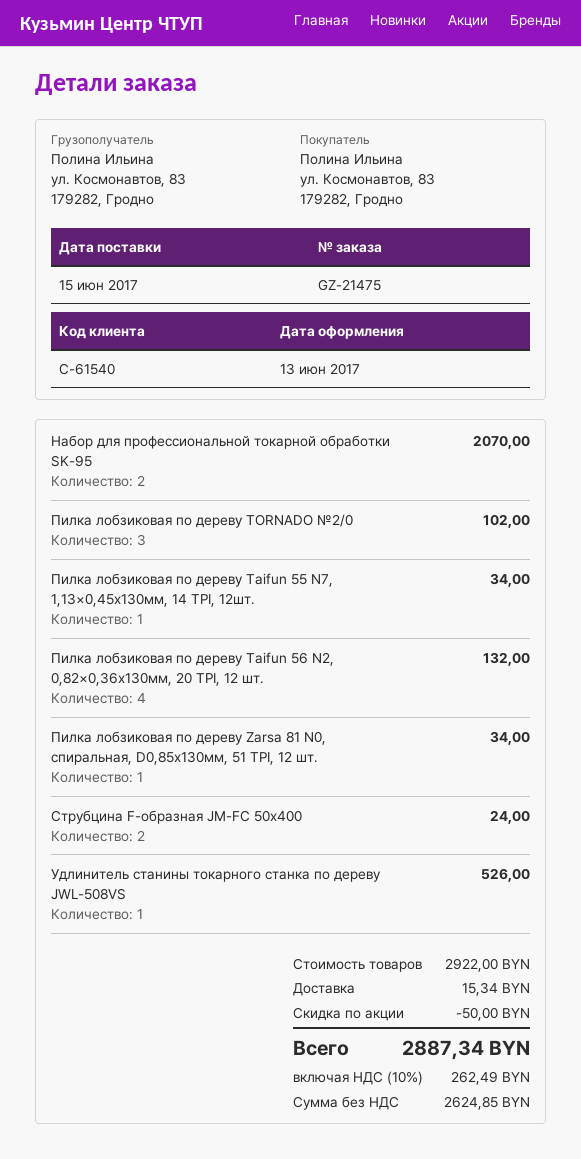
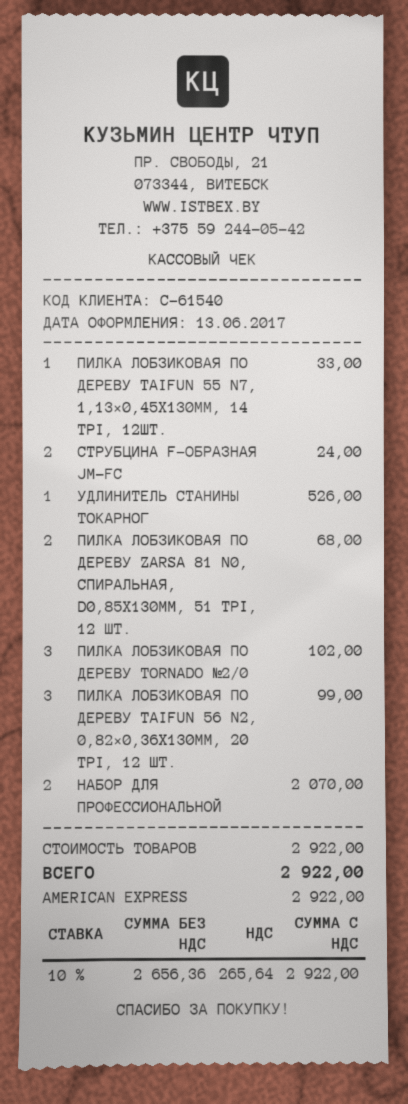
Пилка лобзиковая по дереву Taifun 55 N7, 1,13×0,45х130мм, 14 TPI, 12шт.: 1 for 34.00 -> 1 for 33.00
Пилка лобзиковая по дереву Taifun 56 N2, 0,82×0,36х130мм, 20 TPI, 12 шт.: 4 for 132.00 -> 3 for 99.00
Пилка лобзиковая по дереву Zarsa 81 N0, спиральная, D0,85х130мм, 51 TPI, 12 шт.: 1 for 34.00 -> 2 for 68.00
discount: 50.00 -> none
shipping: 15.34 -> none
net: 2624.85 -> 2656.36
tax: 10% = 262.49 -> 10% = 265.64
total: 2887.34 -> 2922.00

